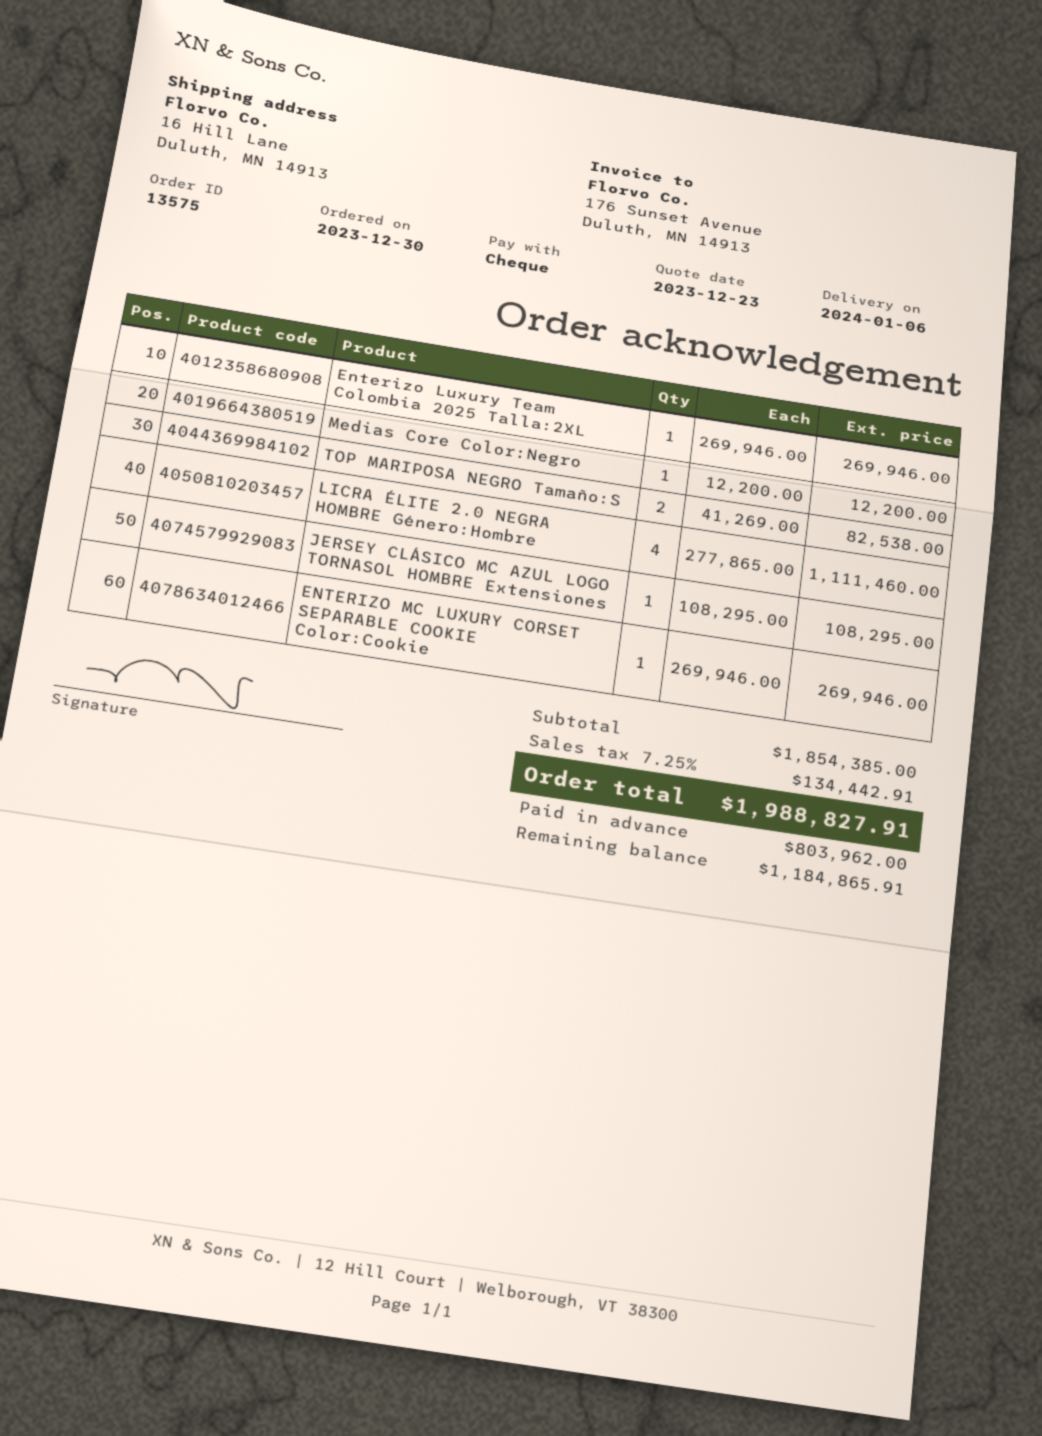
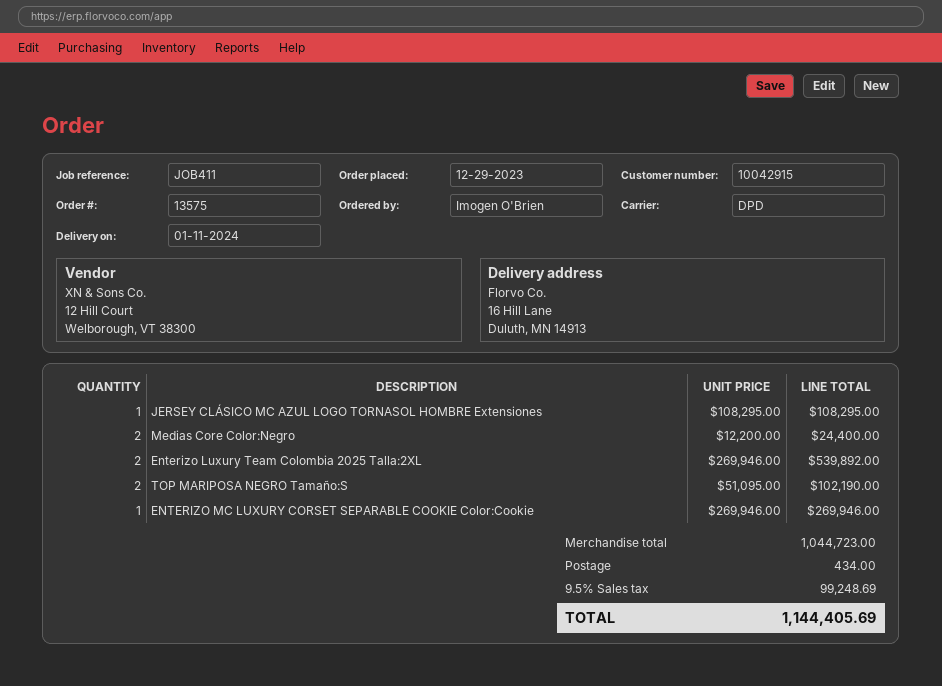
order date: 2023-12-30 -> 2023-12-29
delivery date: 2024-01-06 -> 2024-01-11
Enterizo Luxury Team Colombia 2025 Talla:2XL: 1 x 269946.00 = 269946.00 -> 2 x 269946.00 = 539892.00
Medias Core Color:Negro: 1 x 12200.00 = 12200.00 -> 2 x 12200.00 = 24400.00
TOP MARIPOSA NEGRO Tamaño:S: 2 x 41269.00 = 82538.00 -> 2 x 51095.00 = 102190.00
LICRA ÉLITE 2.0 NEGRA HOMBRE Género:Hombre: 4 x 277865.00 = 1111460.00 -> none
subtotal: 1854385.00 -> 1044723.00
shipping: none -> 434.00
tax: 7.25% = 134442.91 -> 9.5% = 99248.69
total: 1988827.91 -> 1144405.69

